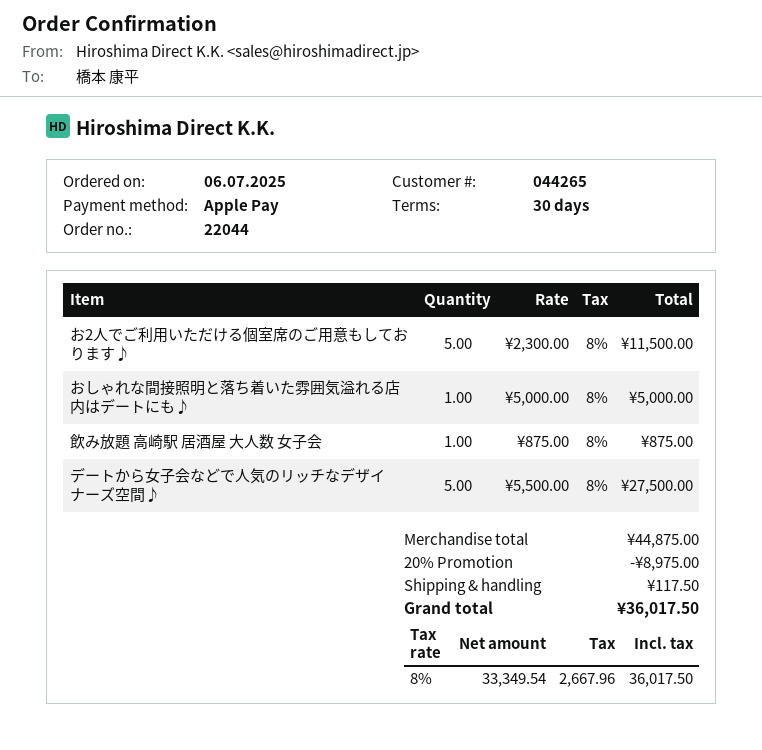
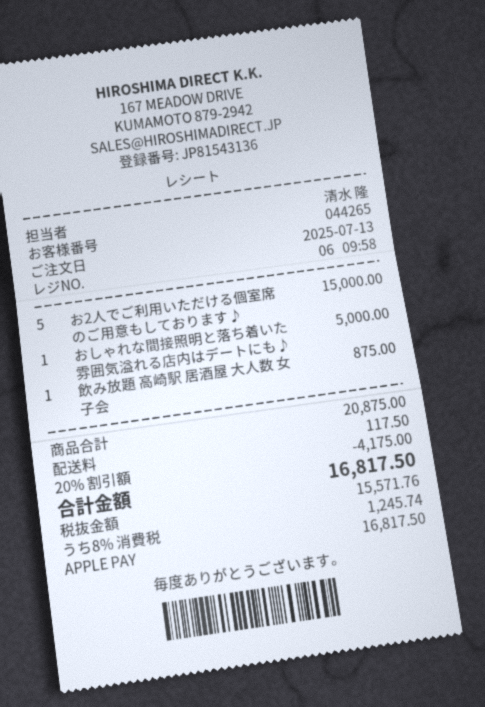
order date: 2025-07-06 -> 2025-07-13
お2人でご利用いただける個室席のご用意もしております♪: 5 for 11500.00 -> 5 for 15000.00
デートから女子会などで人気のリッチなデザイナーズ空間♪: 5 for 27500.00 -> none
subtotal: 44875.00 -> 20875.00
discount: 20% = 8975.00 -> 20% = 4175.00
net: 33349.54 -> 15571.76
tax: 8% = 2667.96 -> 8% = 1245.74
total: 36017.50 -> 16817.50

